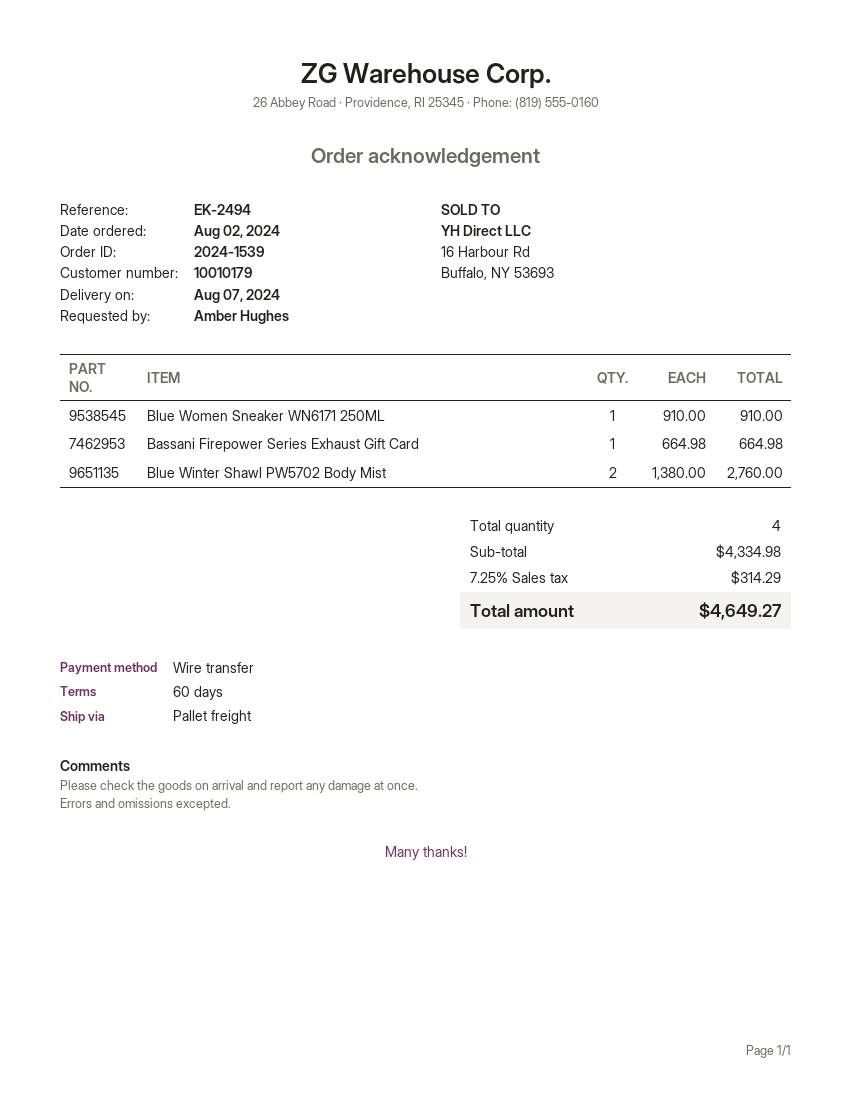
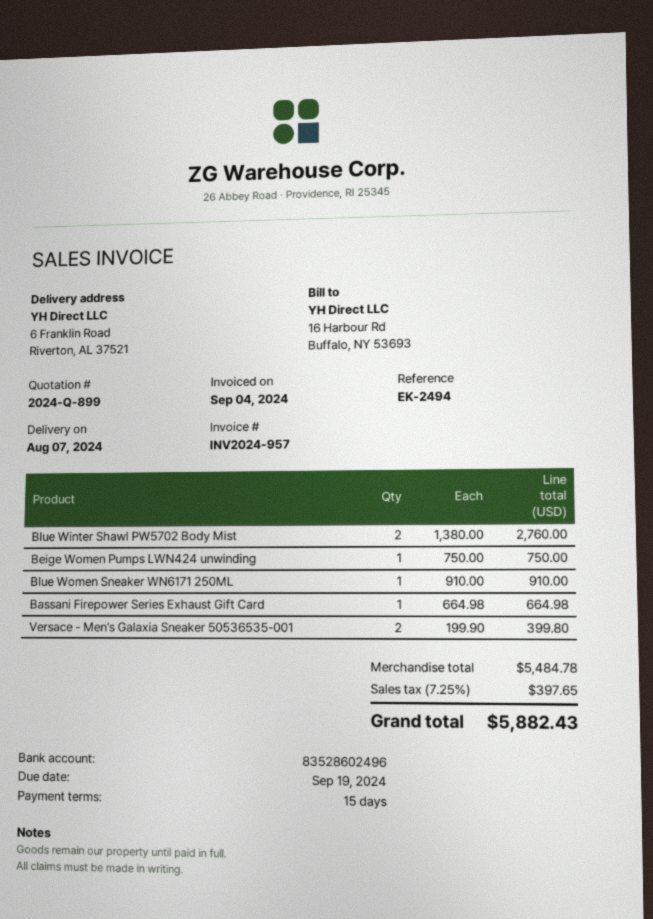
payment terms: 60 days -> 15 days
Beige Women Pumps LWN424 unwinding: none -> 1 x 750.00 = 750.00
Versace - Men's Galaxia Sneaker 50536535-001: none -> 2 x 199.90 = 399.80
subtotal: 4334.98 -> 5484.78
tax: 7.25% = 314.29 -> 7.25% = 397.65
total: 4649.27 -> 5882.43

